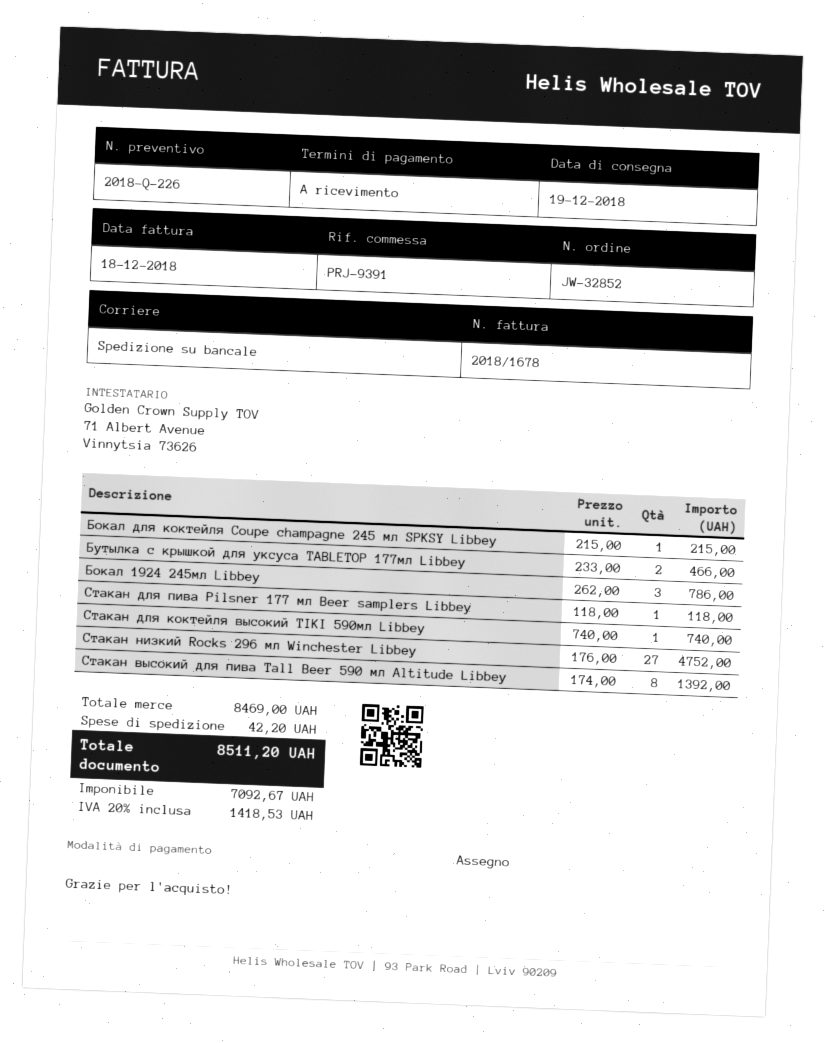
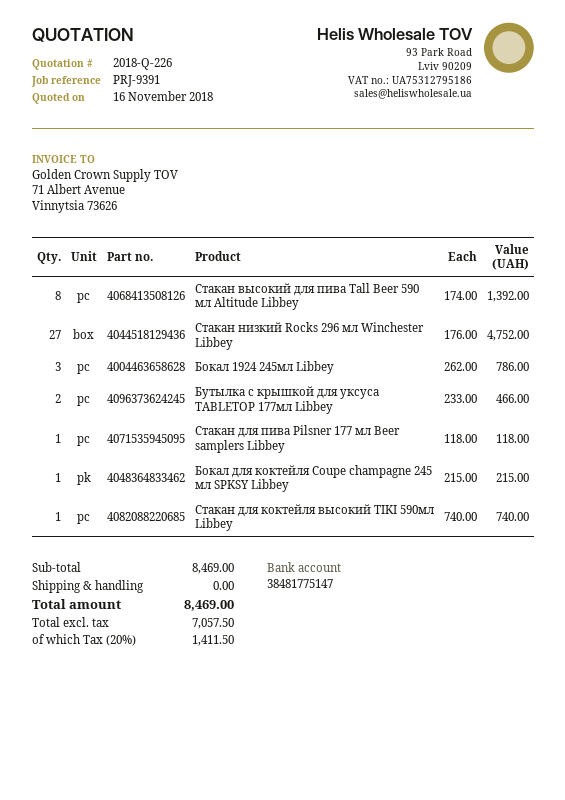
shipping: 42.20 -> 0.00
net: 7092.67 -> 7057.50
tax: 20% = 1418.53 -> 20% = 1411.50
total: 8511.20 -> 8469.00

